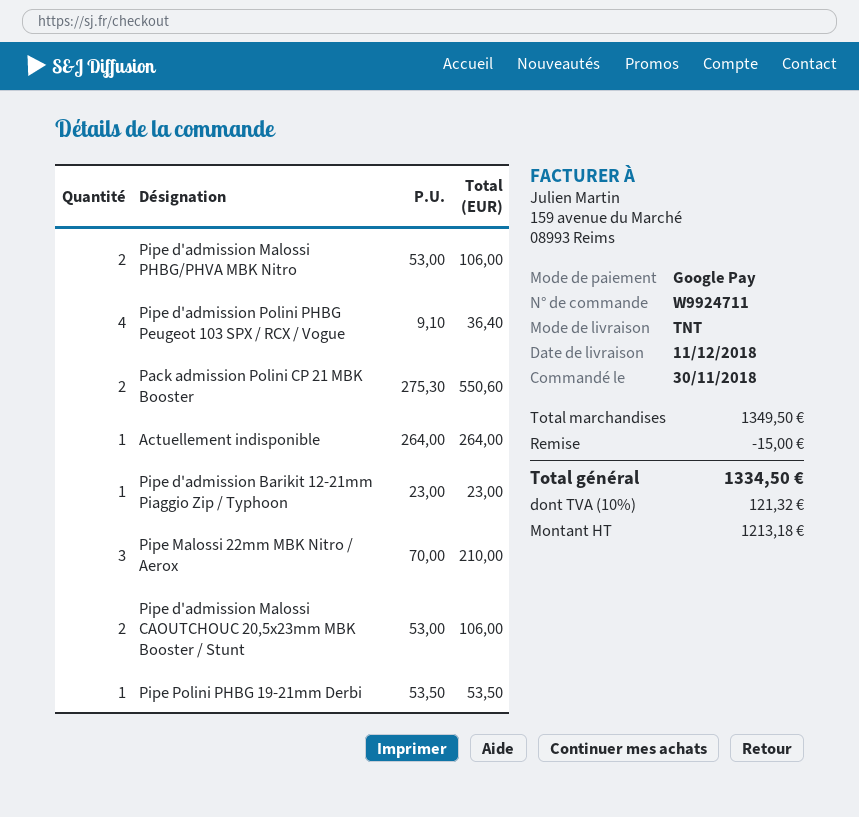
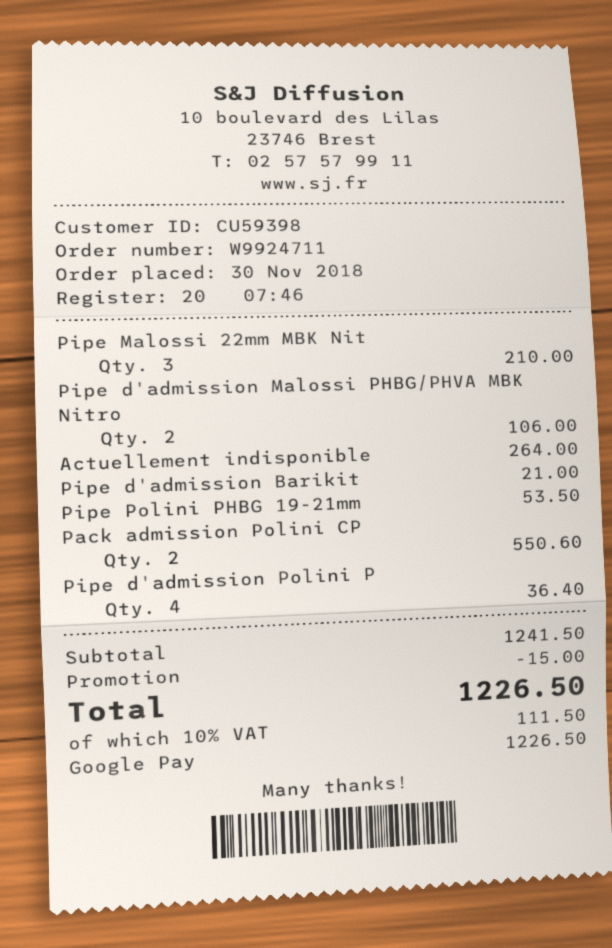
Pipe d'admission Barikit 12-21mm Piaggio Zip / Typhoon: 1 for 23.00 -> 1 for 21.00
Pipe d'admission Malossi CAOUTCHOUC 20,5x23mm MBK Booster / Stunt: 2 for 106.00 -> none
subtotal: 1349.50 -> 1241.50
tax: 10% = 121.32 -> 10% = 111.50
total: 1334.50 -> 1226.50

